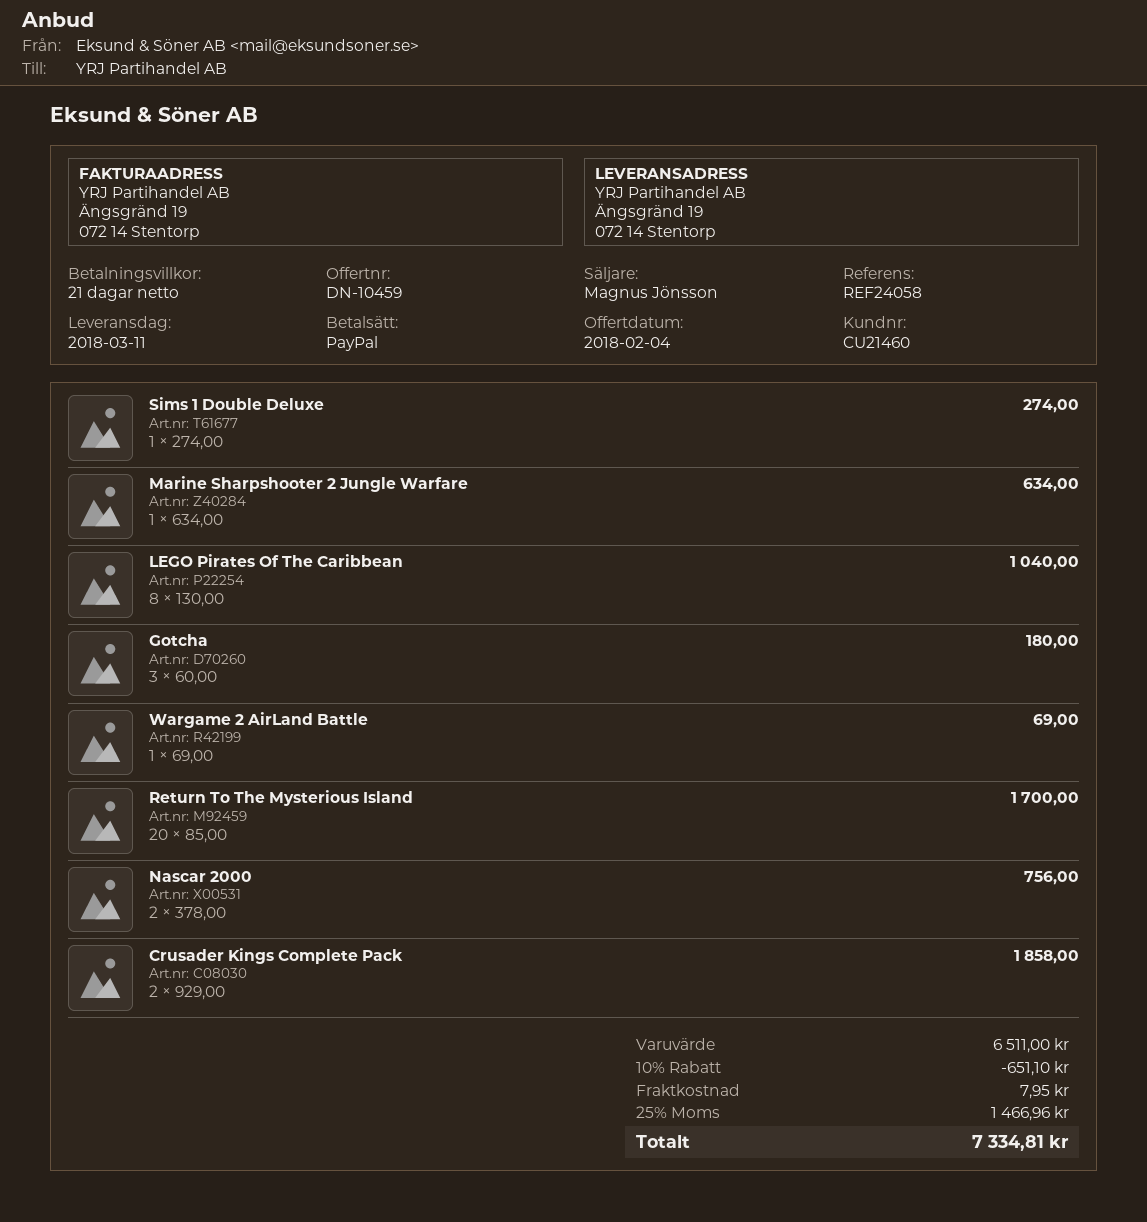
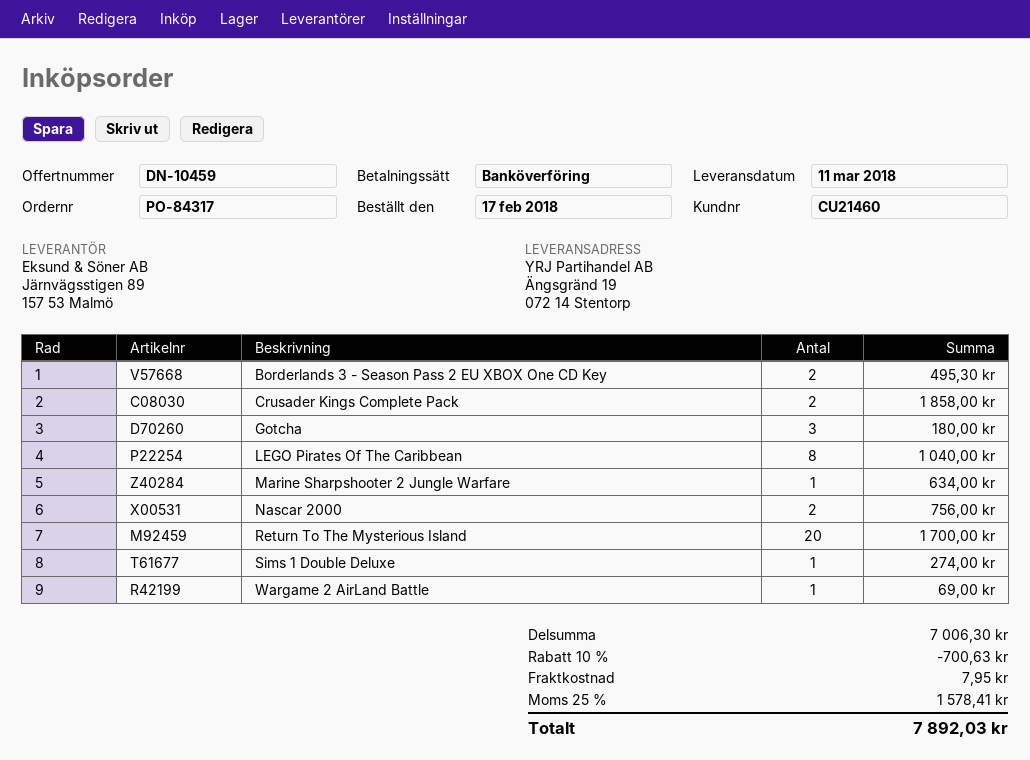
payment method: PayPal -> bank transfer
Borderlands 3 - Season Pass 2 EU XBOX One CD Key: none -> 2 for 495.30
subtotal: 6511.00 -> 7006.30
discount: 10% = 651.10 -> 10% = 700.63
tax: 25% = 1466.96 -> 25% = 1578.41
total: 7334.81 -> 7892.03

